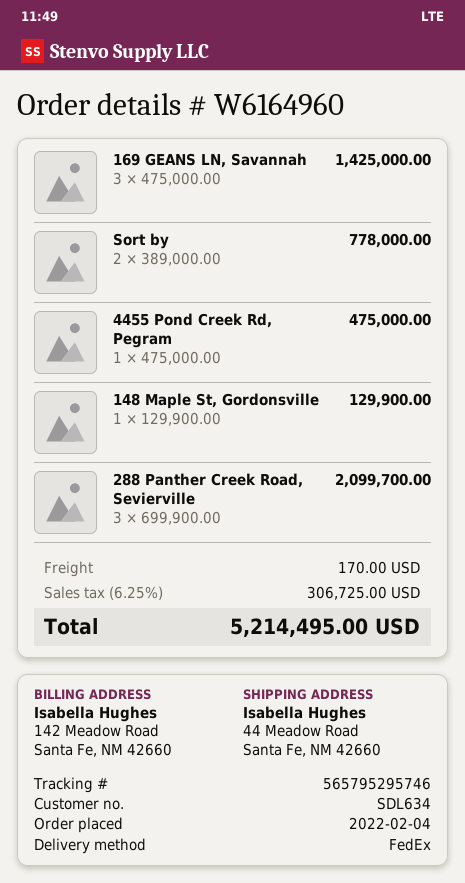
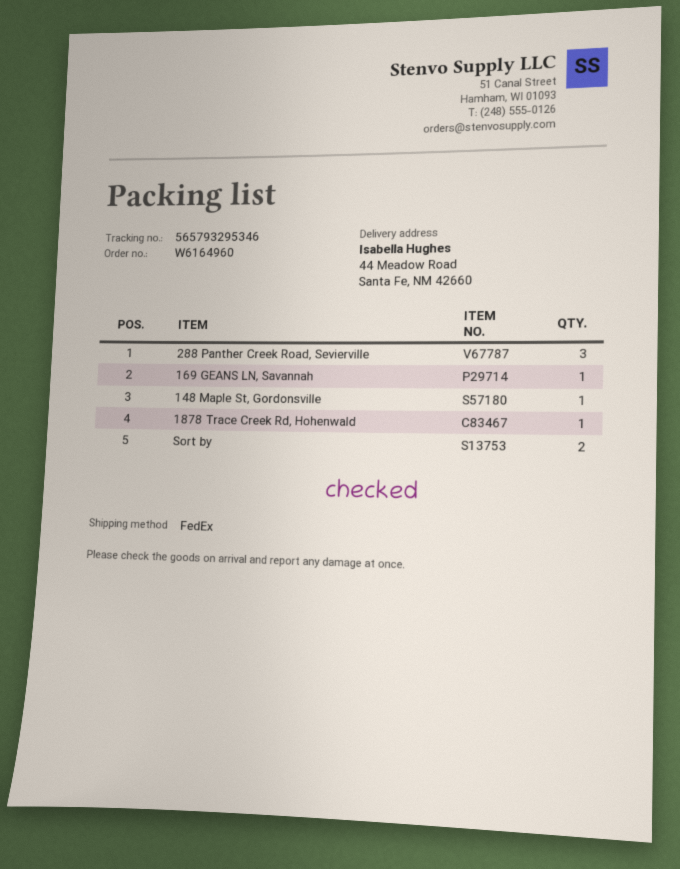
tracking number: 565795295746 -> 565793295346
169 GEANS LN, Savannah: 3 -> 1
4455 Pond Creek Rd, Pegram: 1 -> none
1878 Trace Creek Rd, Hohenwald: none -> 1

